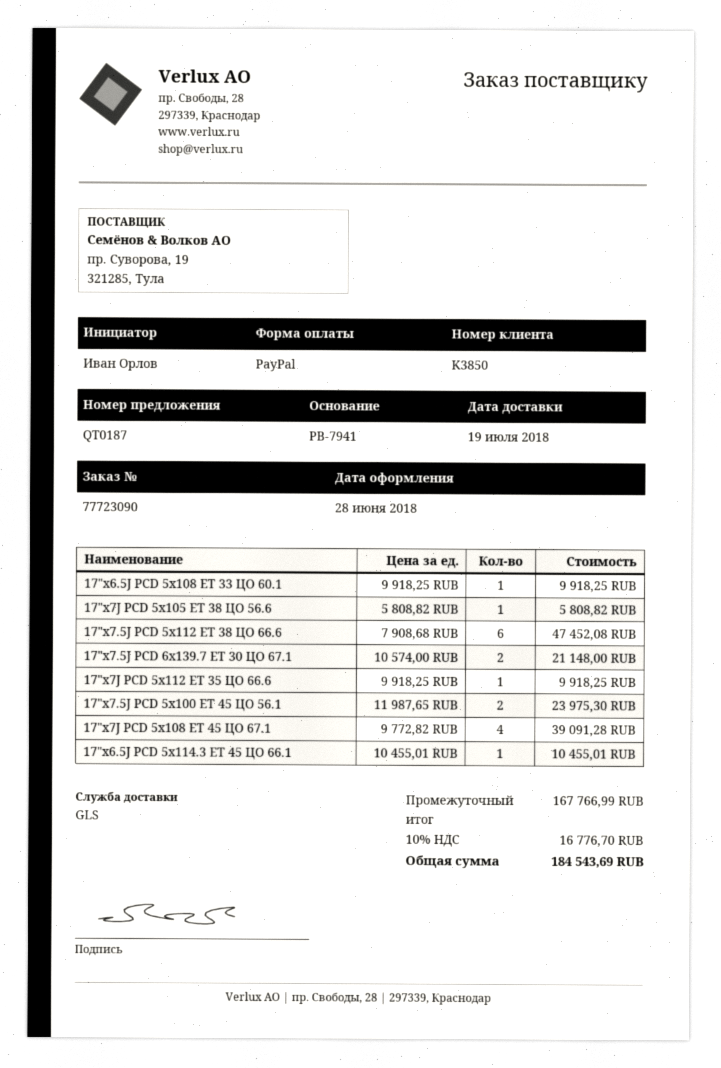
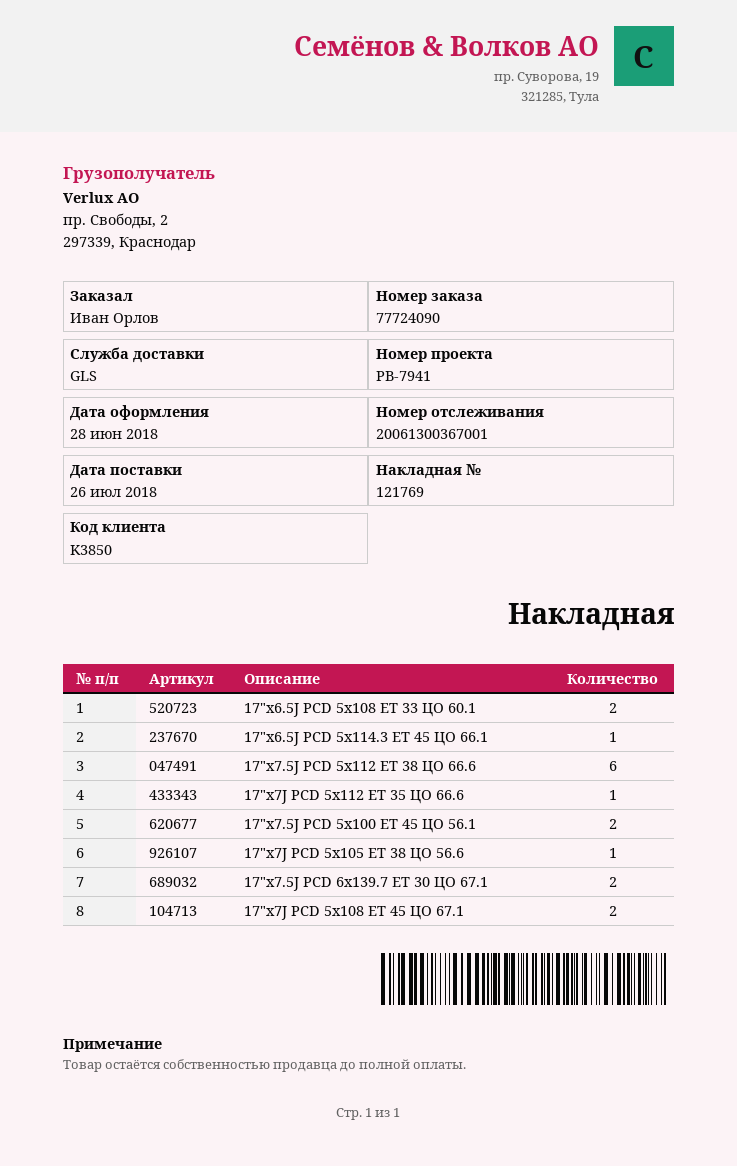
order number: 77723090 -> 77724090
delivery date: 2018-07-19 -> 2018-07-26
17"x6.5J PCD 5x108 ЕТ 33 ЦО 60.1: 1 -> 2
17"x7J PCD 5x108 ЕТ 45 ЦО 67.1: 4 -> 2

